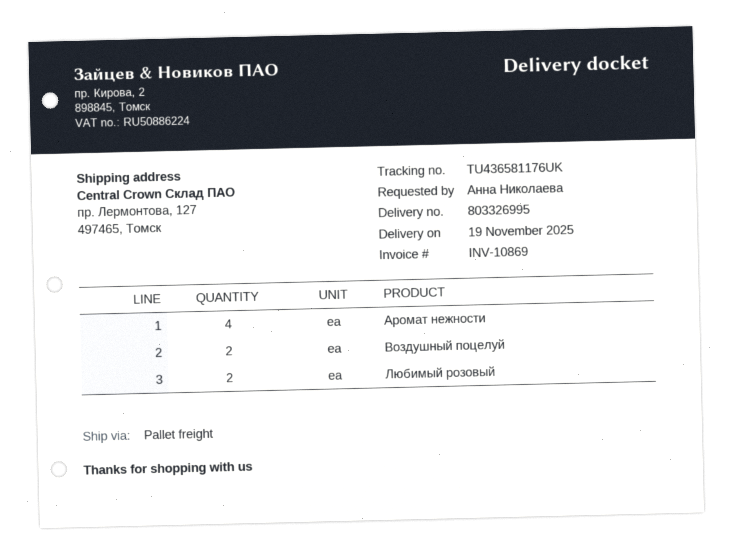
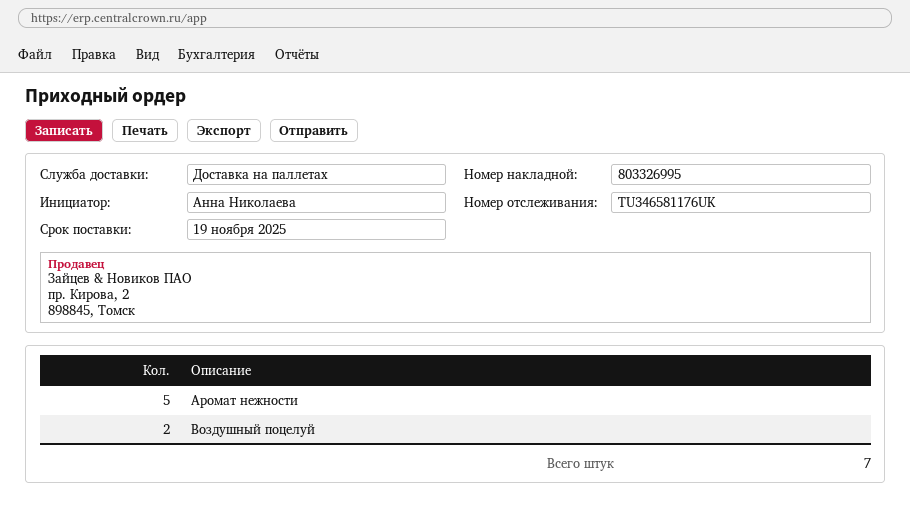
tracking number: TU436581176UK -> TU346581176UK
Аромат нежности: 4 -> 5
Любимый розовый: 2 -> none

